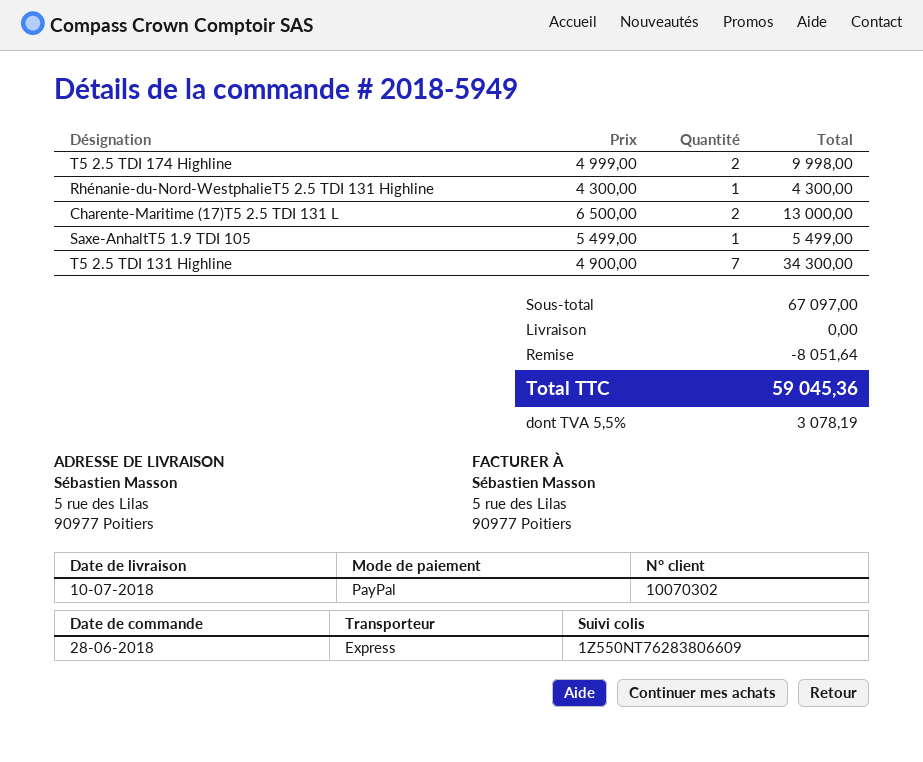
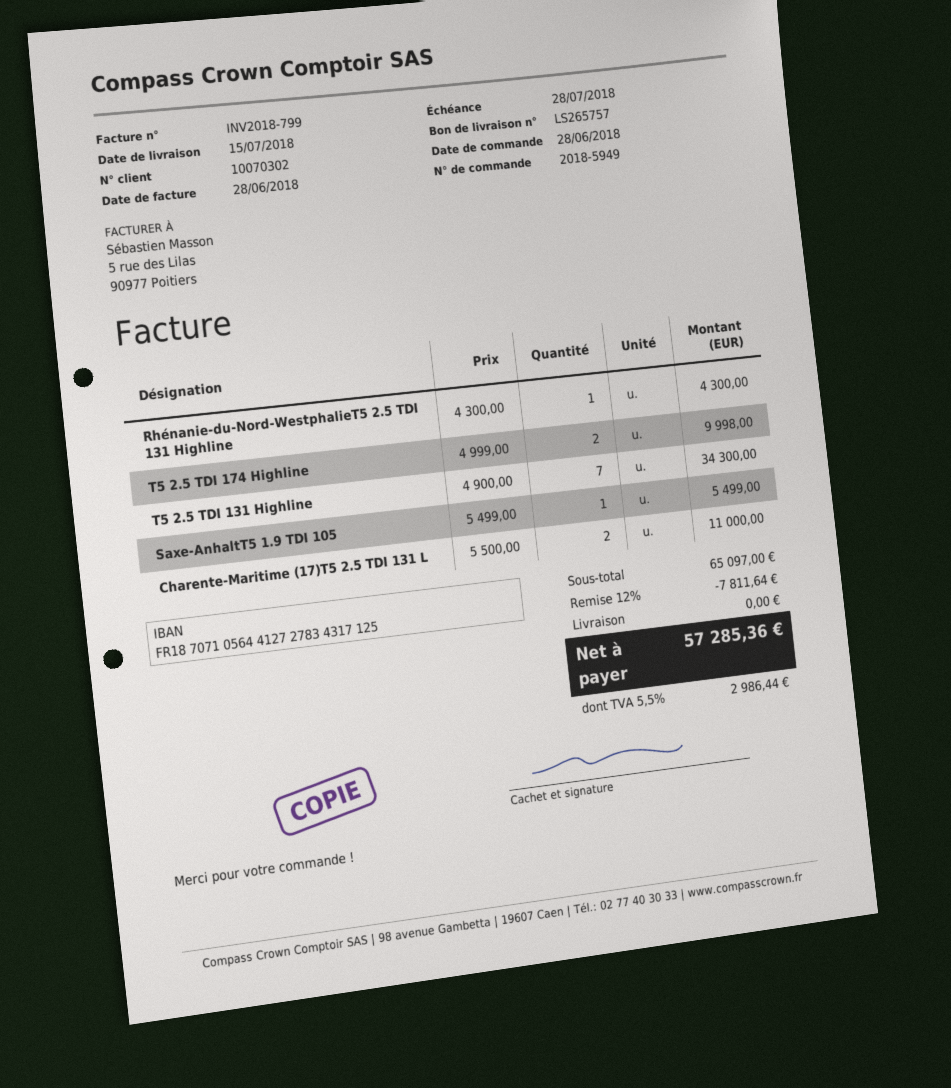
delivery date: 2018-07-10 -> 2018-07-15
Charente-Maritime (17)T5 2.5 TDI 131 L: 2 x 6500.00 = 13000.00 -> 2 x 5500.00 = 11000.00
subtotal: 67097.00 -> 65097.00
discount: 8051.64 -> 7811.64
tax: 5.5% = 3078.19 -> 5.5% = 2986.44
total: 59045.36 -> 57285.36

